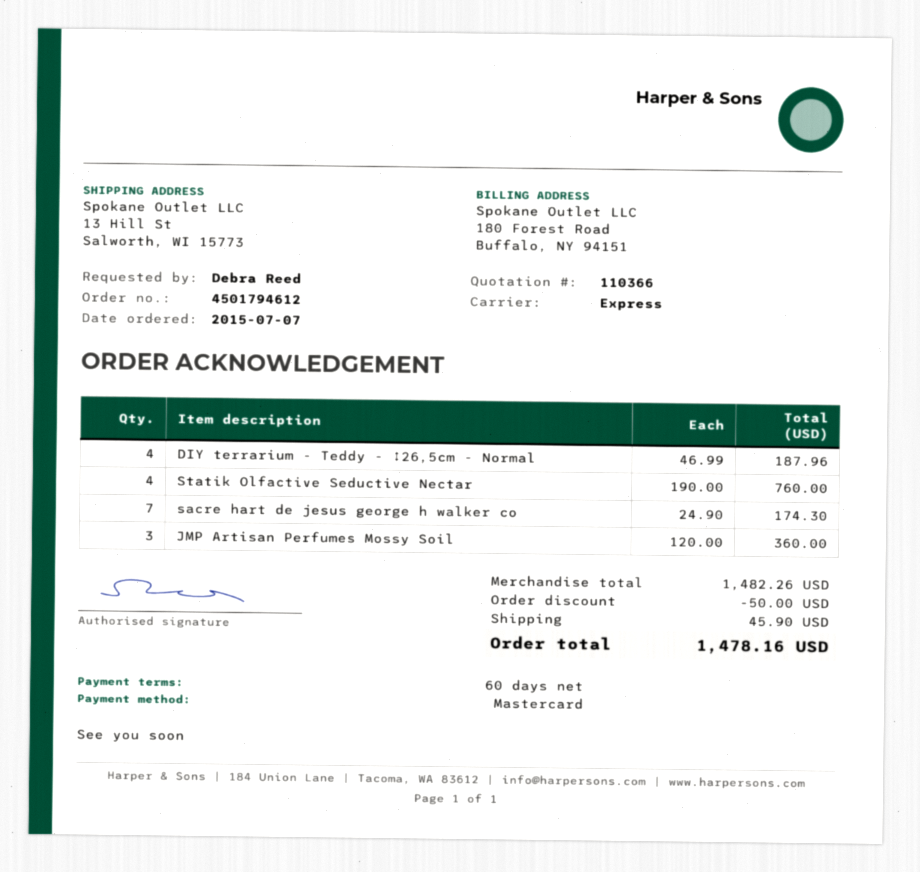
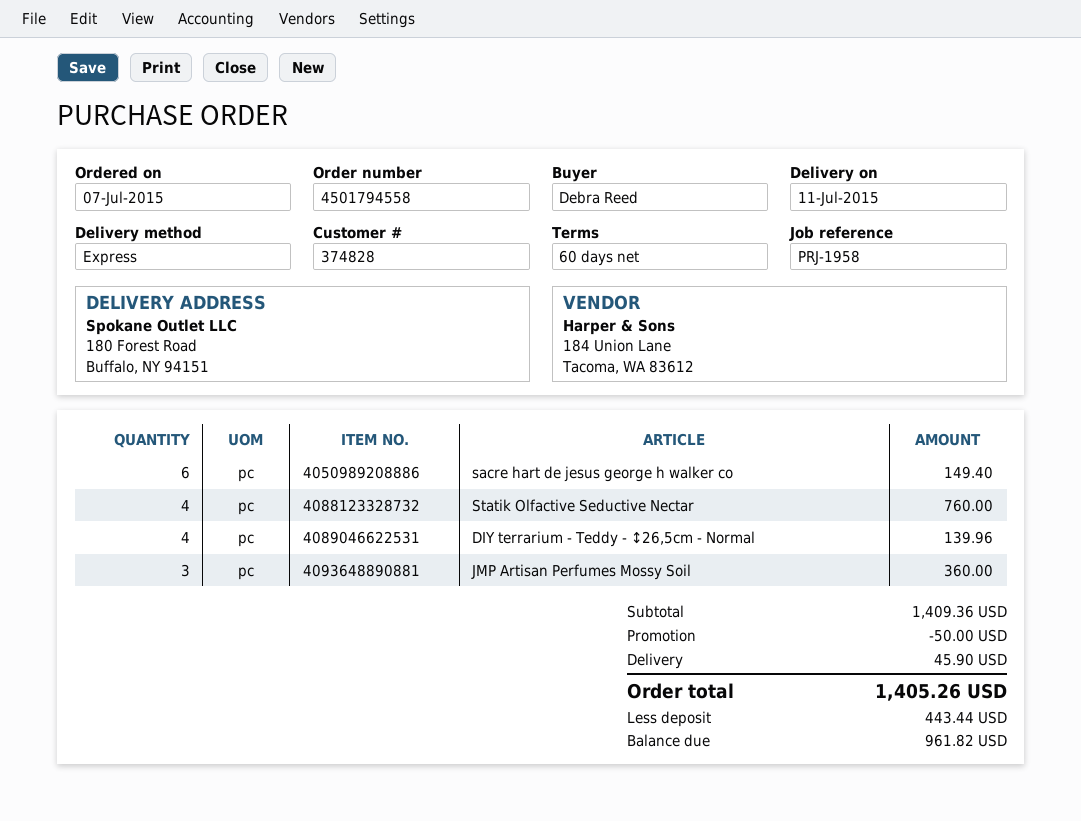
order number: 4501794612 -> 4501794558
ship to: 13 Hill St, Salworth, WI 15773 -> 180 Forest Road, Buffalo, NY 94151
DIY terrarium - Teddy - ↕26,5cm - Normal: 4 for 187.96 -> 4 for 139.96
sacre hart de jesus george h walker co: 7 for 174.30 -> 6 for 149.40
subtotal: 1482.26 -> 1409.36
total: 1478.16 -> 1405.26

